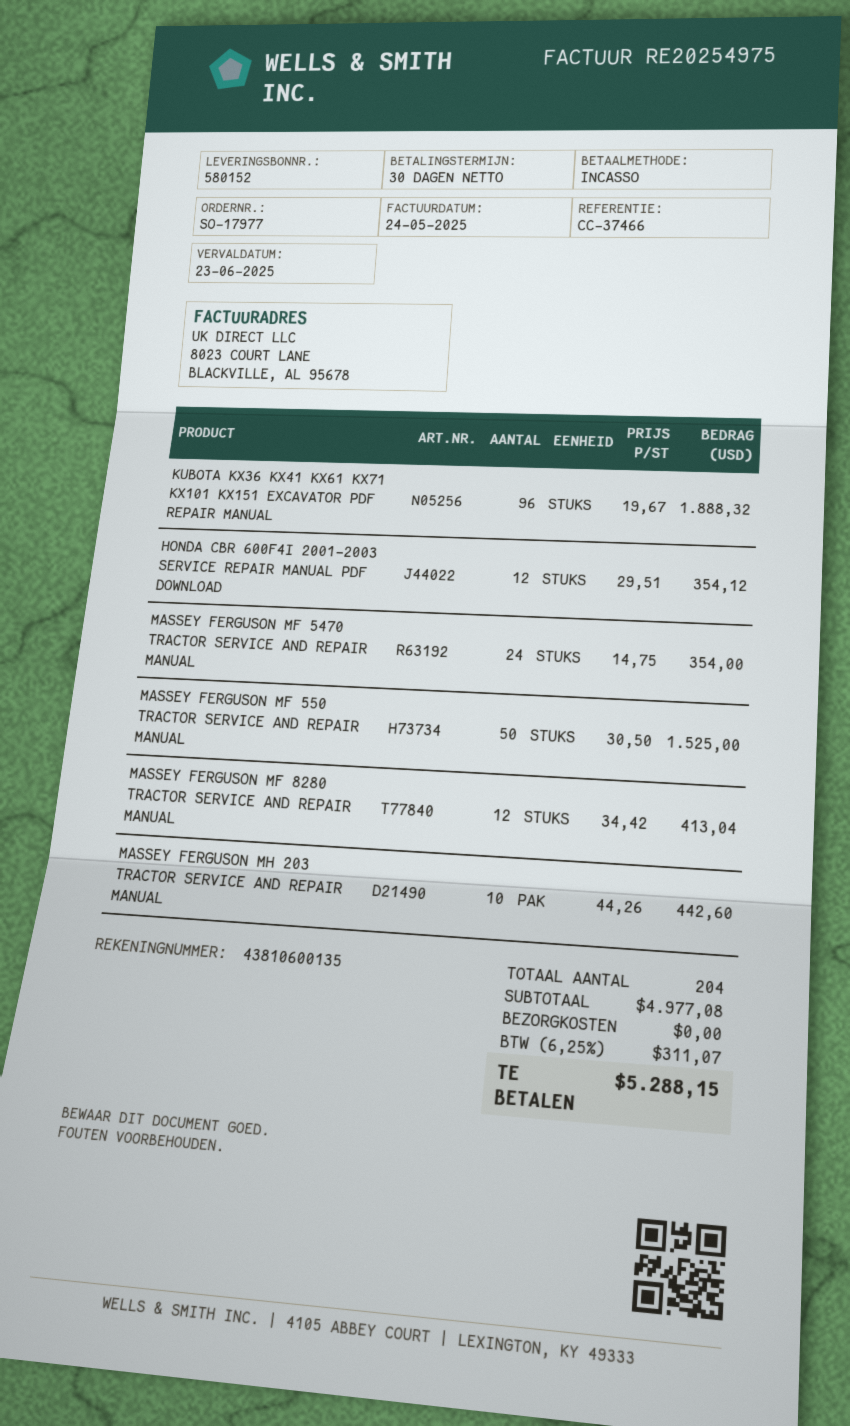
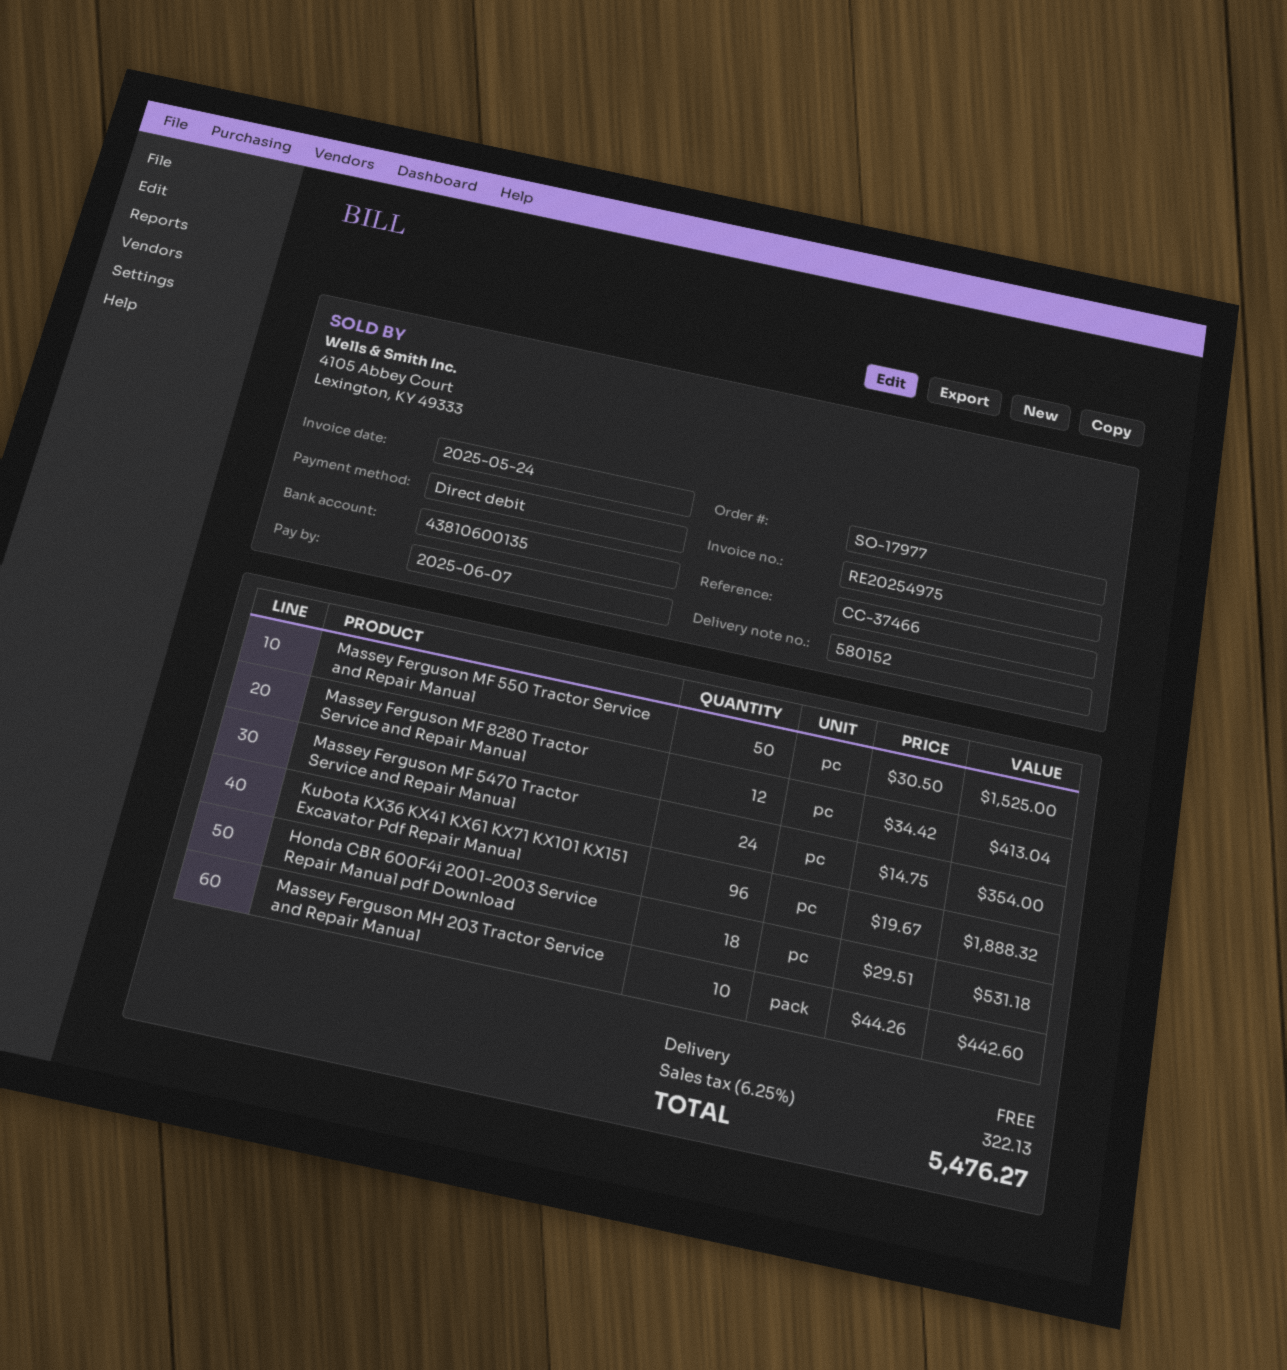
due date: 2025-06-23 -> 2025-06-07
HONDA CBR 600F4I 2001-2003 SERVICE REPAIR MANUAL PDF DOWNLOAD: 12 x 29.51 = 354.12 -> 18 x 29.51 = 531.18
tax: 6.25% = 311.07 -> 6.25% = 322.13
total: 5288.15 -> 5476.27

